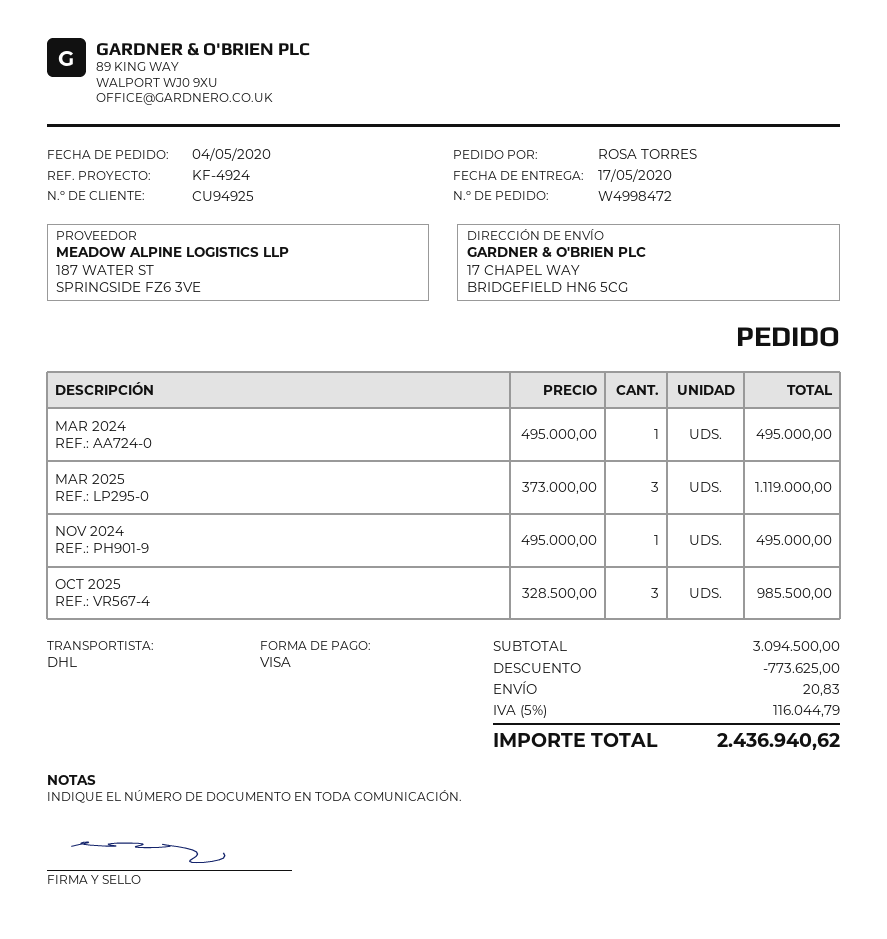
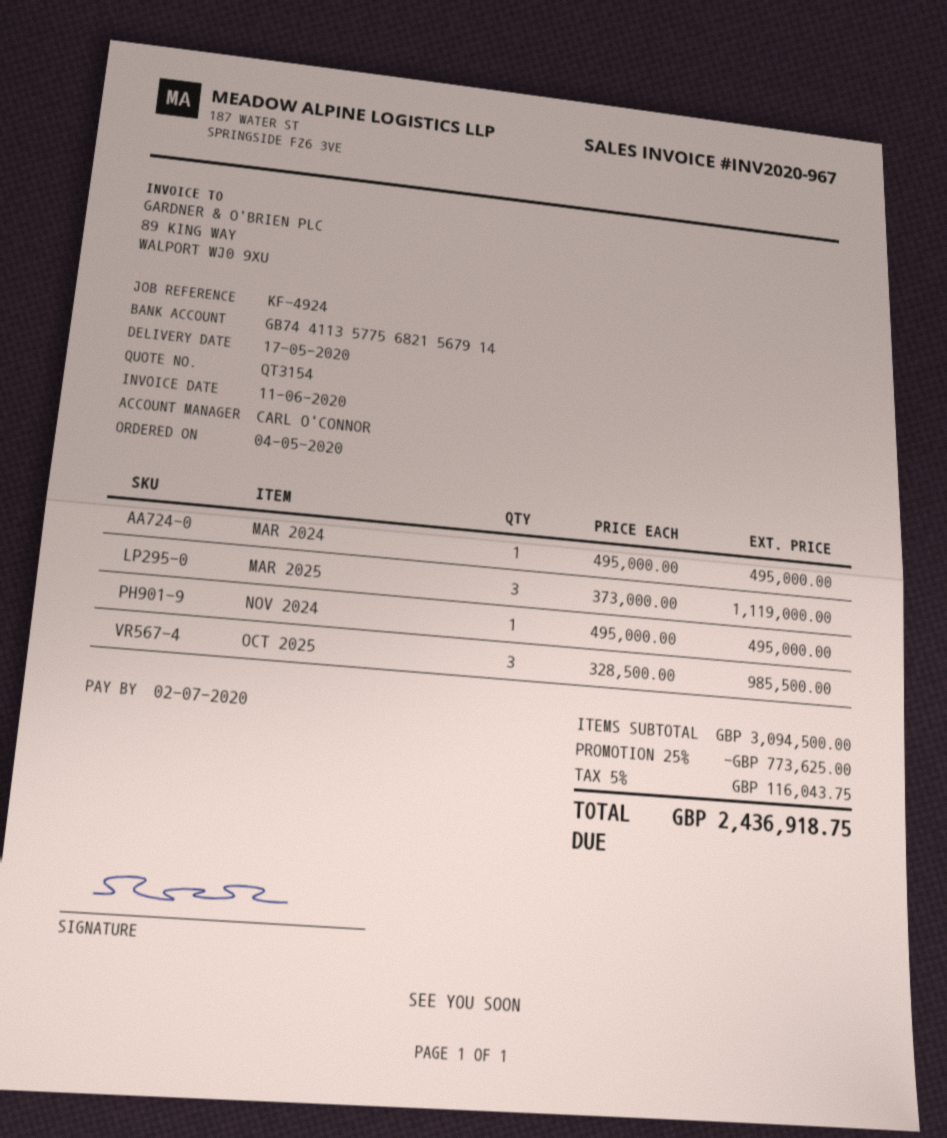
shipping: 20.83 -> none
tax: 5% = 116044.79 -> 5% = 116043.75
total: 2436940.62 -> 2436918.75

